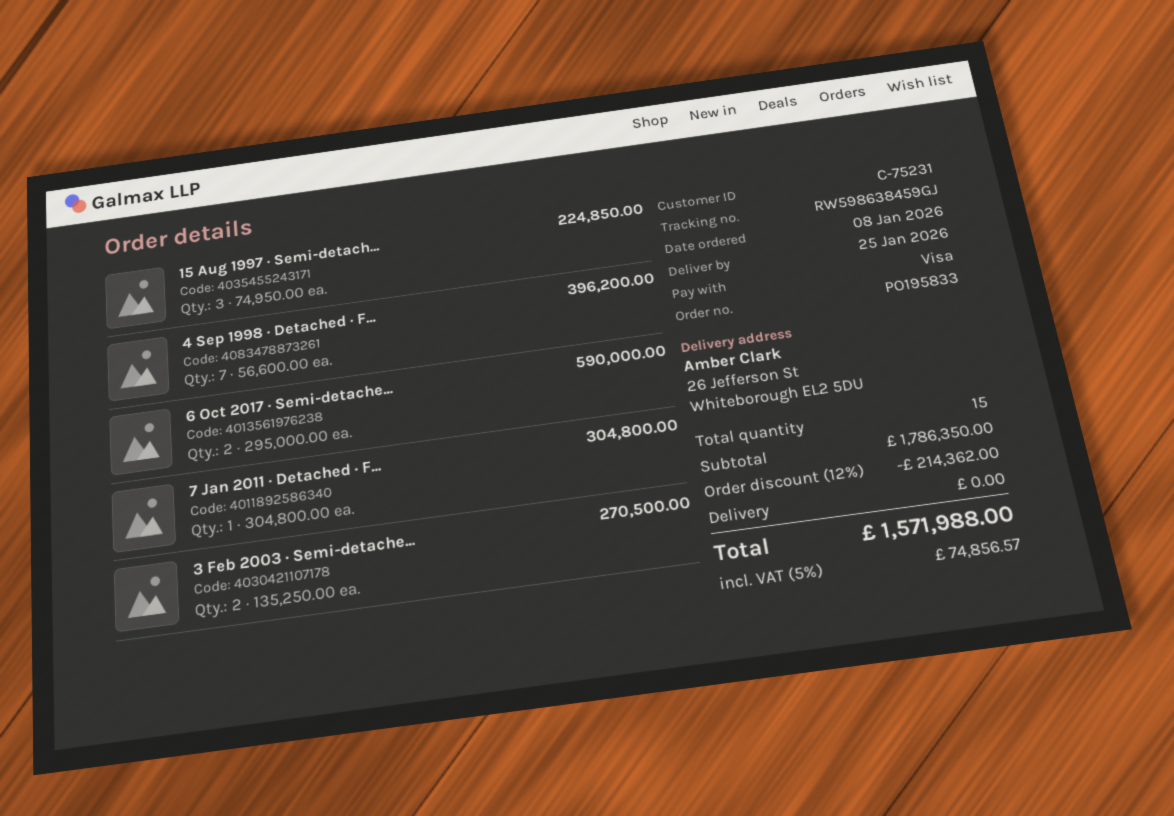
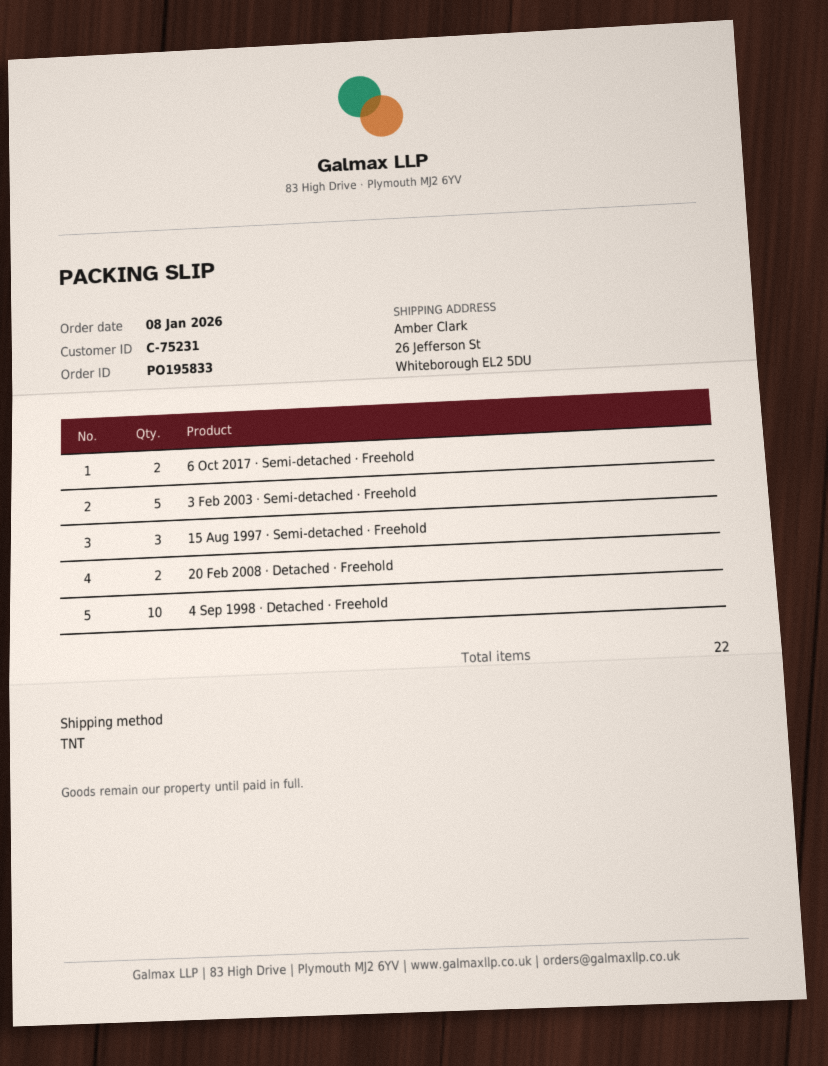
4 Sep 1998 · Detached · F...: 7 -> 10
7 Jan 2011 · Detached · F...: 1 -> none
3 Feb 2003 · Semi-detache...: 2 -> 5
20 Feb 2008 · Detached · Freehold: none -> 2
total quantity: 15 -> 22

